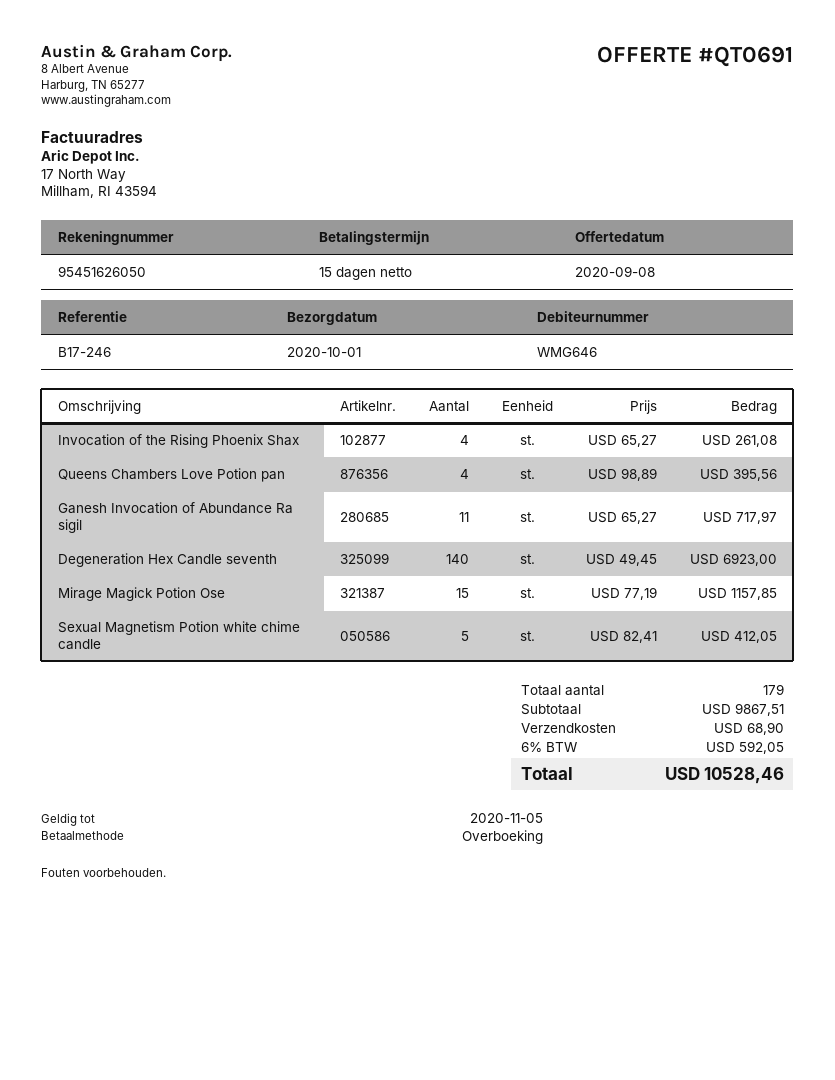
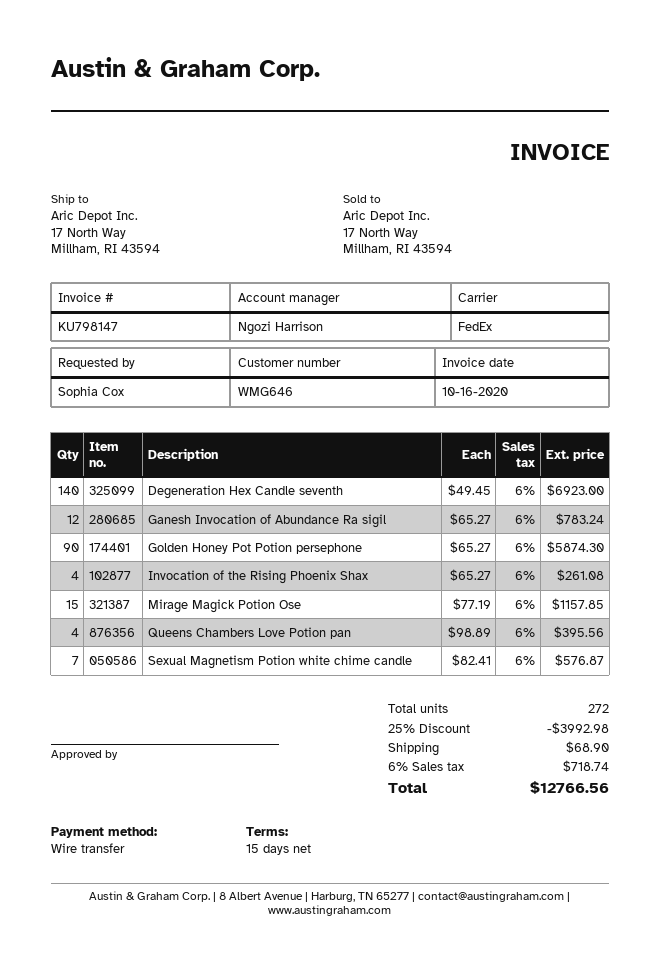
Ganesh Invocation of Abundance Ra sigil: 11 x 65.27 = 717.97 -> 12 x 65.27 = 783.24
Sexual Magnetism Potion white chime candle: 5 x 82.41 = 412.05 -> 7 x 82.41 = 576.87
Golden Honey Pot Potion persephone: none -> 90 x 65.27 = 5874.30
total quantity: 179 -> 272
discount: none -> 25% = 3992.98
tax: 6% = 592.05 -> 6% = 718.74
total: 10528.46 -> 12766.56

